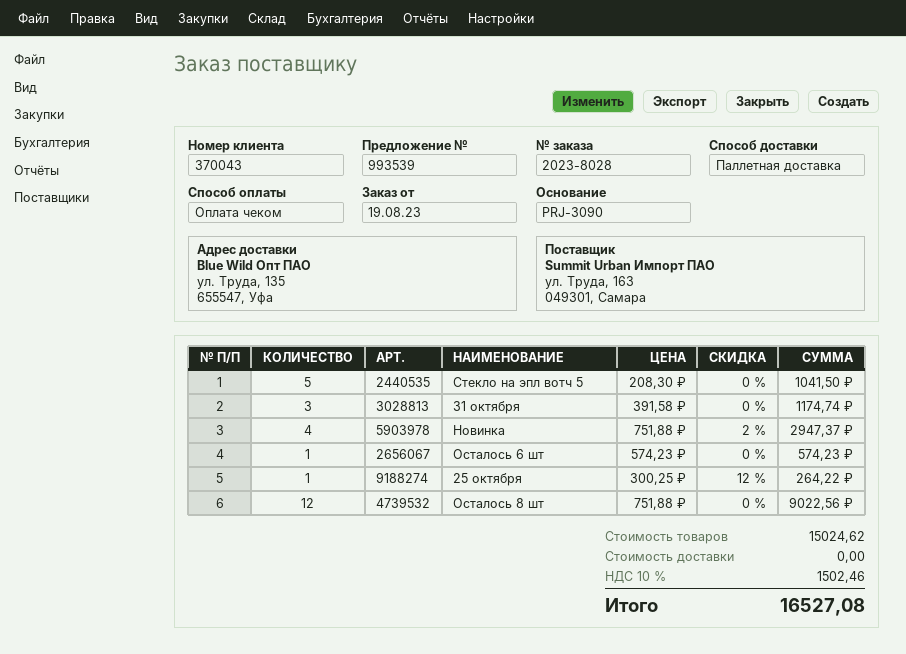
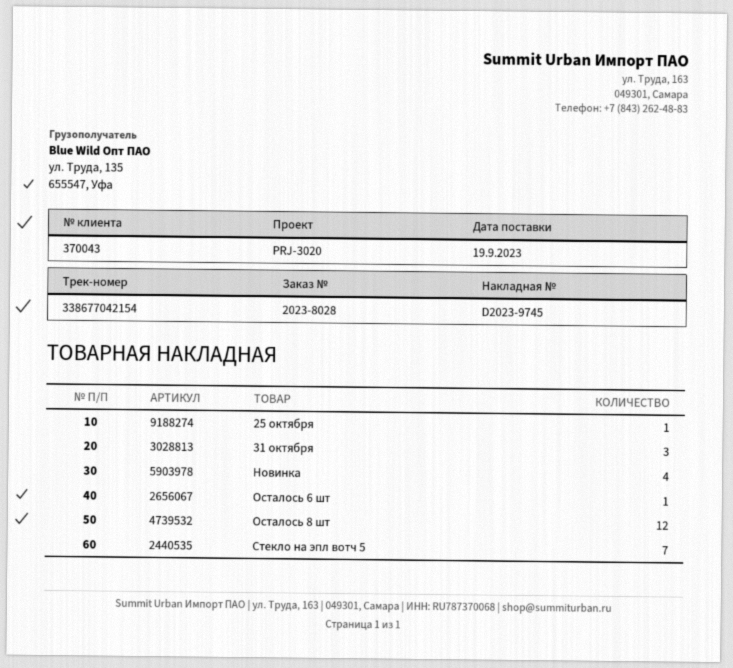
reference: PRJ-3090 -> PRJ-3020
Стекло на эпл вотч 5: 5 -> 7

